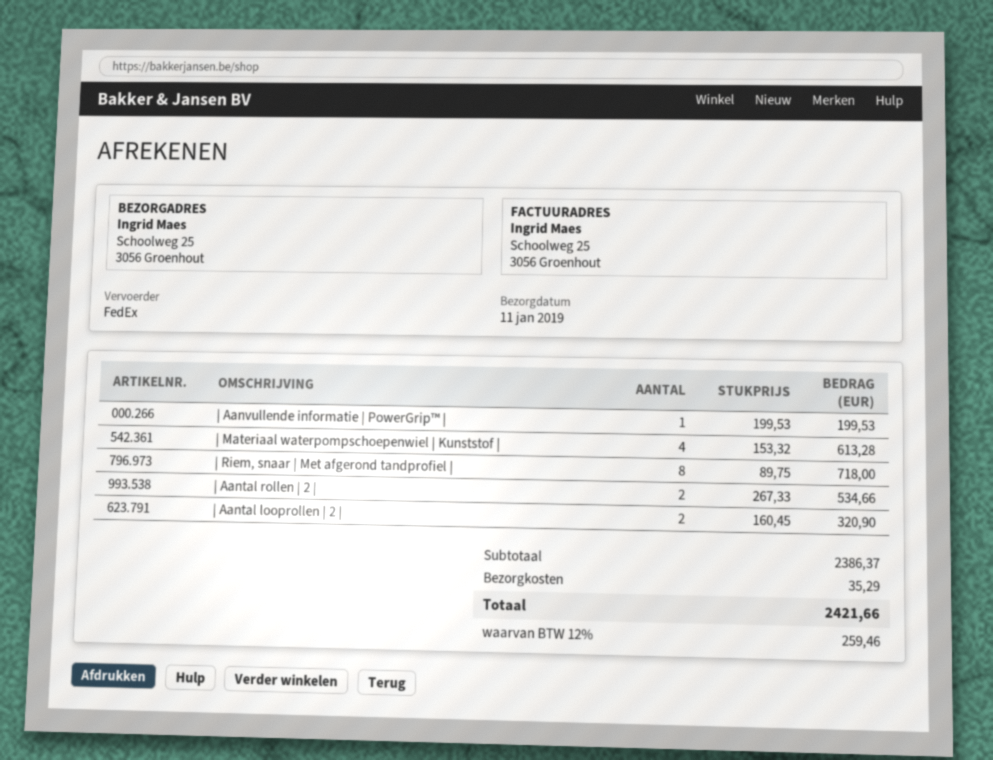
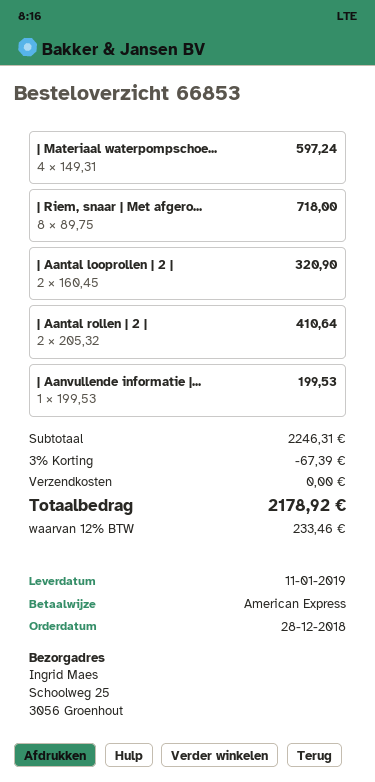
| Materiaal waterpompschoepenwiel | Kunststof |: 4 x 153.32 = 613.28 -> 4 x 149.31 = 597.24
| Aantal rollen | 2 |: 2 x 267.33 = 534.66 -> 2 x 205.32 = 410.64
subtotal: 2386.37 -> 2246.31
discount: none -> 3% = 67.39
shipping: 35.29 -> 0.00
tax: 12% = 259.46 -> 12% = 233.46
total: 2421.66 -> 2178.92

